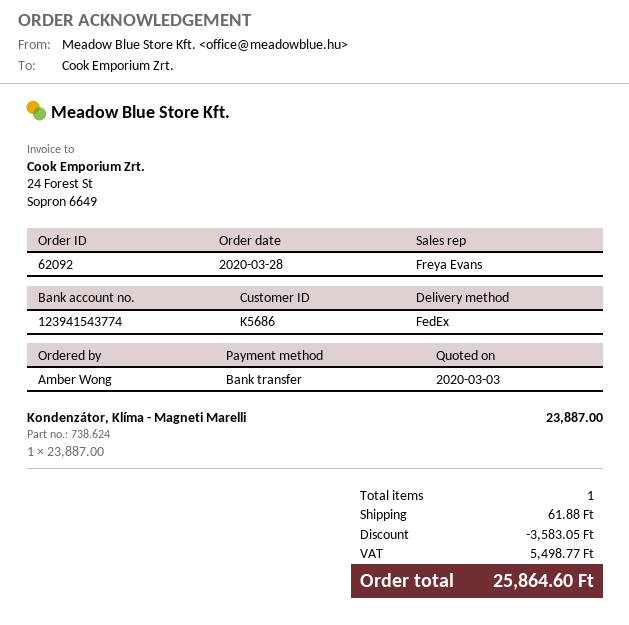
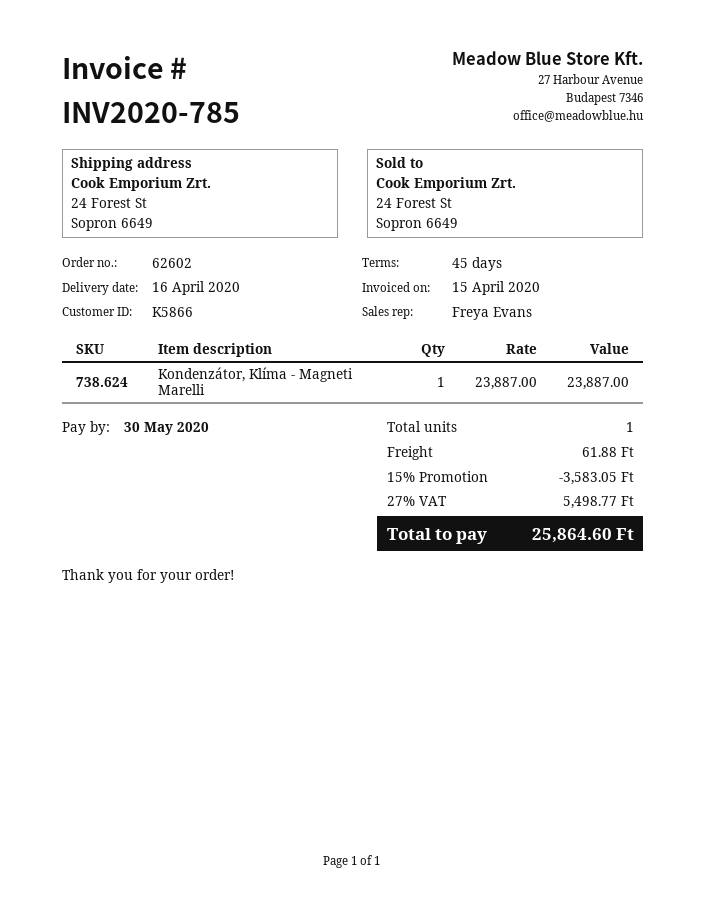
order number: 62092 -> 62602
customer number: K5686 -> K5866

